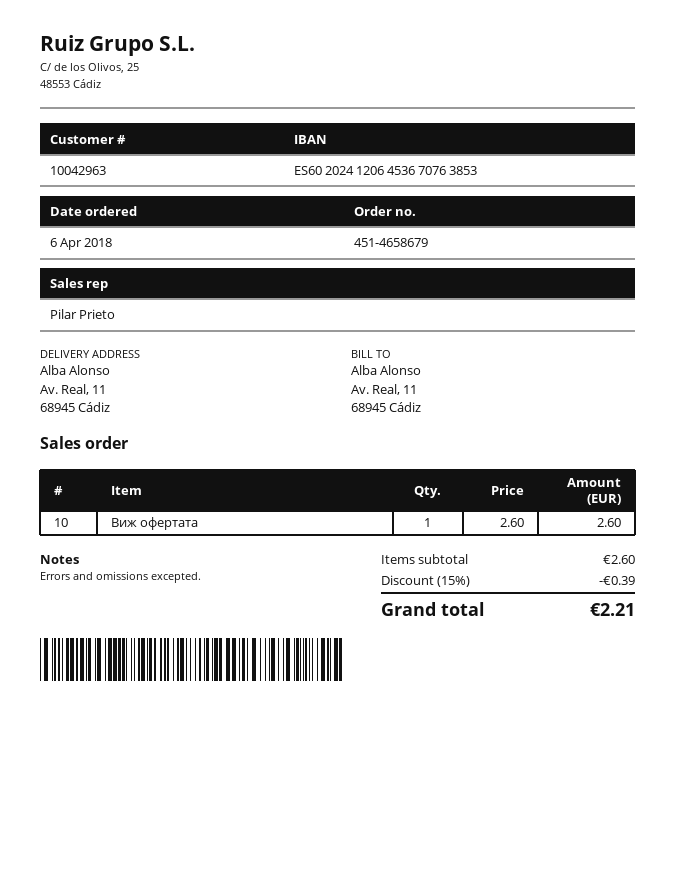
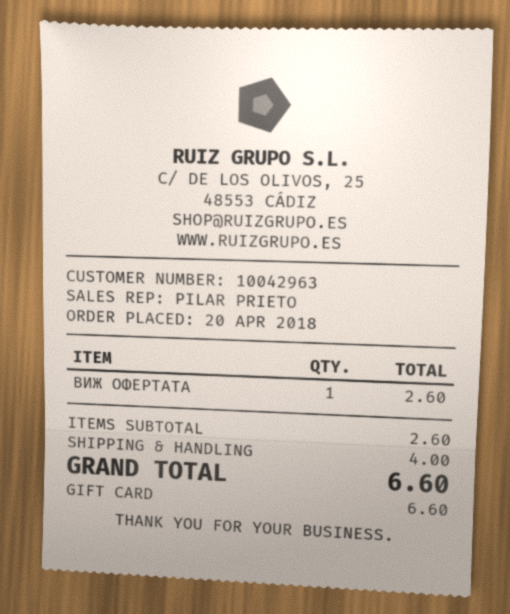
order date: 2018-04-06 -> 2018-04-20
discount: 15% = 0.39 -> none
shipping: none -> 4.00
total: 2.21 -> 6.60

